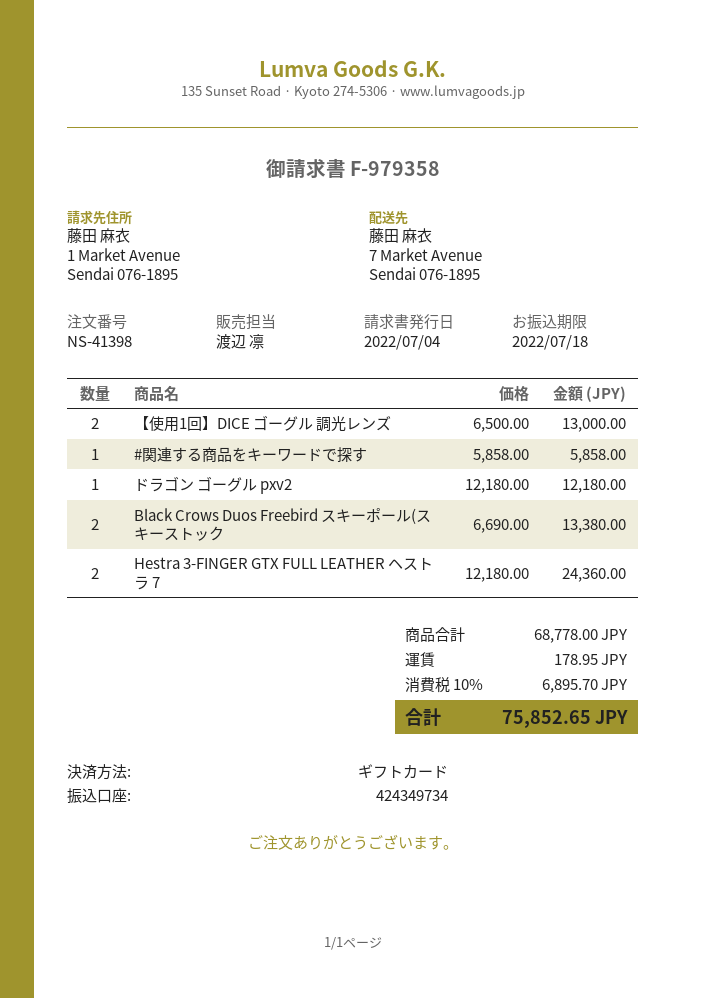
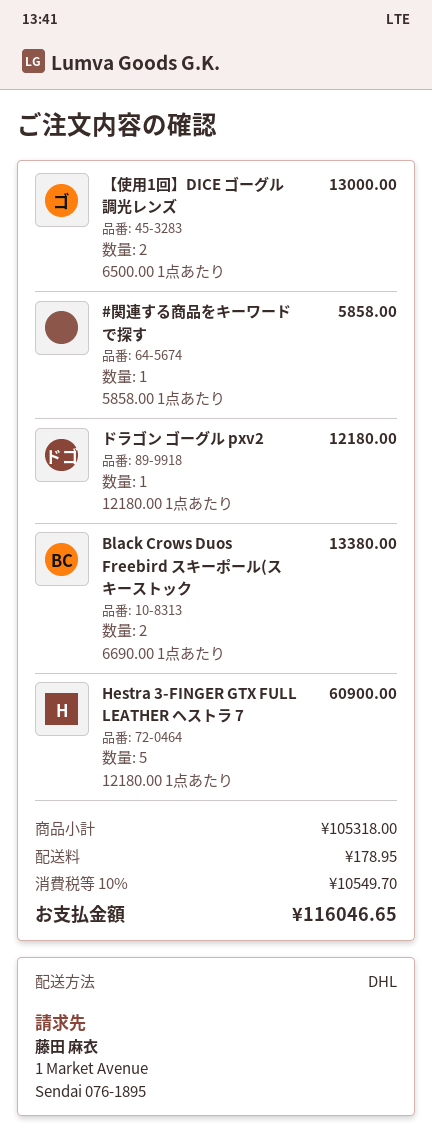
Hestra 3-FINGER GTX FULL LEATHER ヘストラ 7: 2 x 12180.00 = 24360.00 -> 5 x 12180.00 = 60900.00
subtotal: 68778.00 -> 105318.00
tax: 10% = 6895.70 -> 10% = 10549.70
total: 75852.65 -> 116046.65

